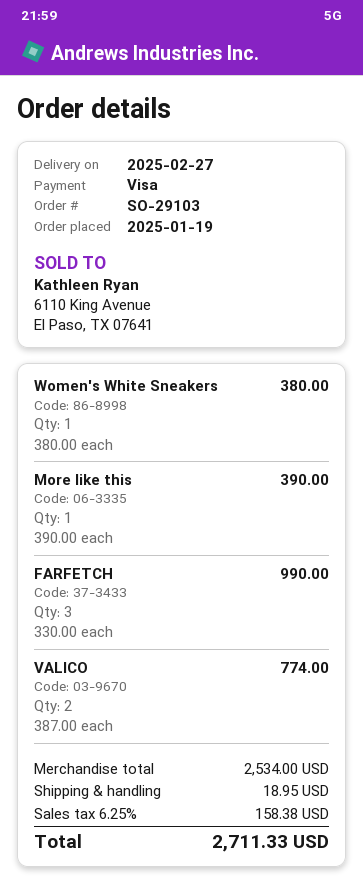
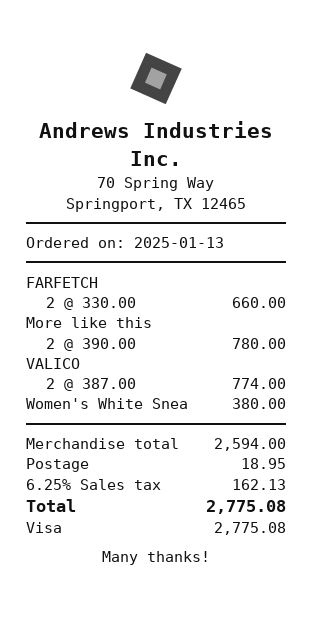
order date: 2025-01-19 -> 2025-01-13
More like this: 1 x 390.00 = 390.00 -> 2 x 390.00 = 780.00
FARFETCH: 3 x 330.00 = 990.00 -> 2 x 330.00 = 660.00
subtotal: 2534.00 -> 2594.00
tax: 6.25% = 158.38 -> 6.25% = 162.13
total: 2711.33 -> 2775.08

